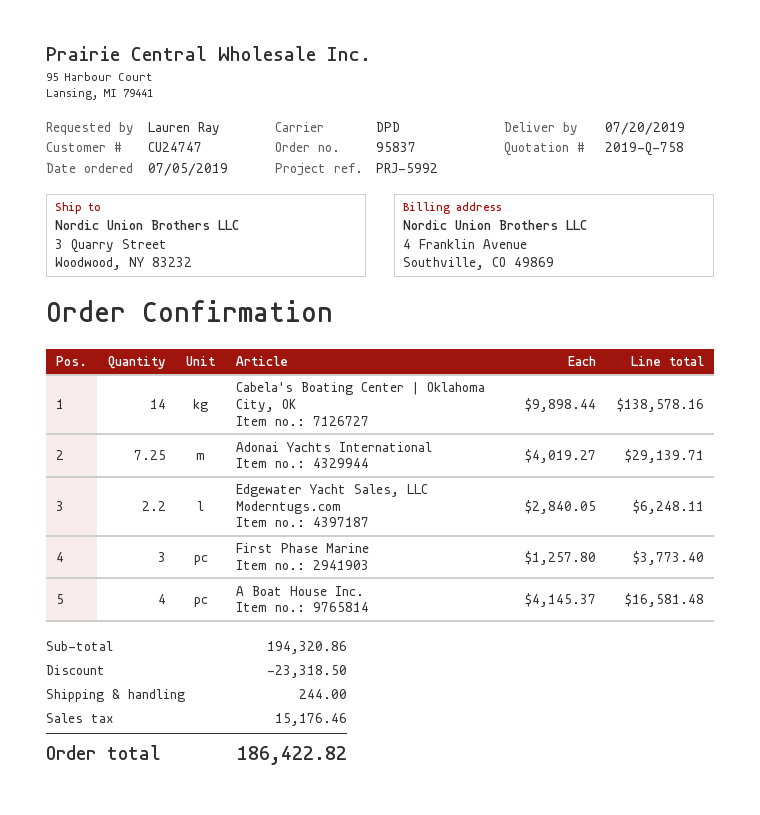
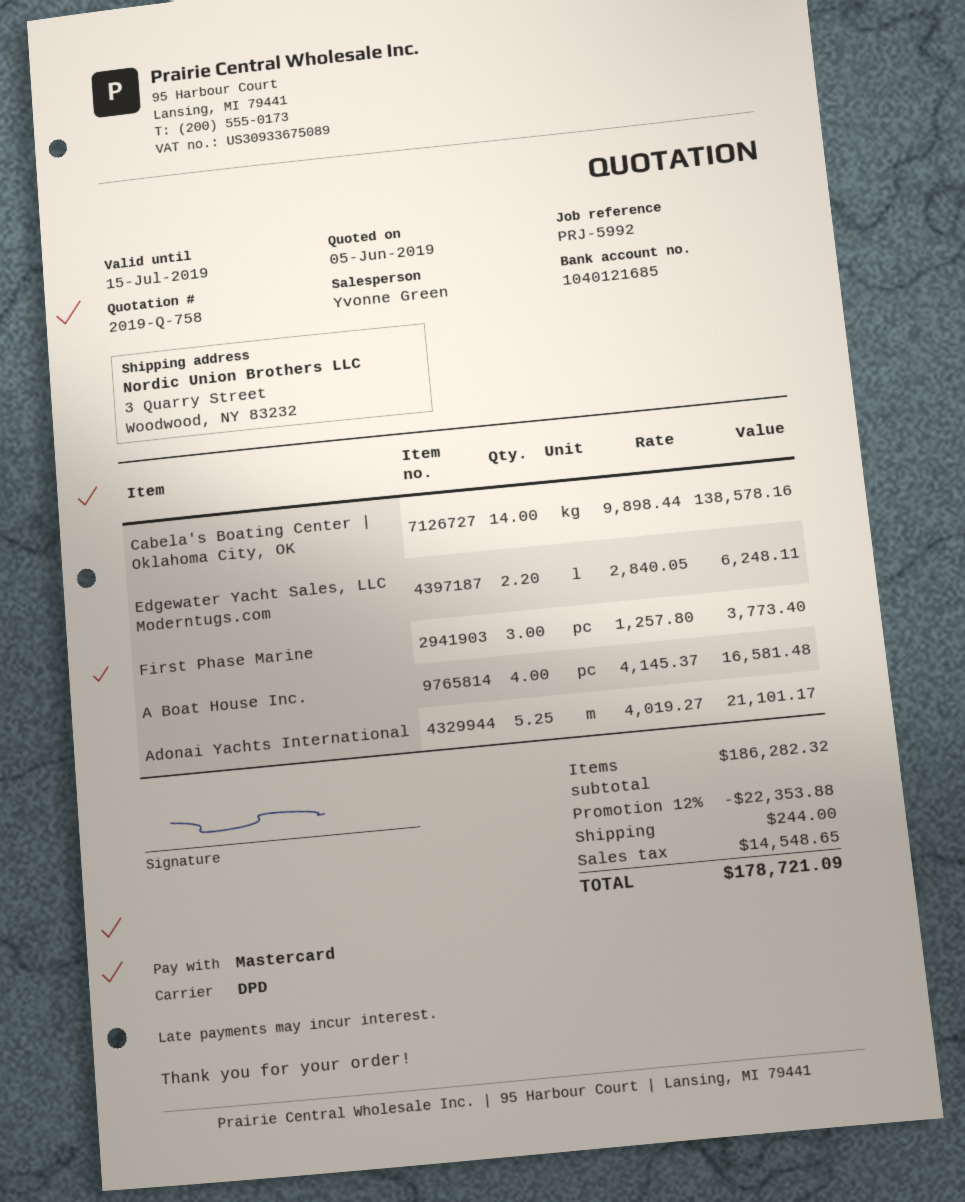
Adonai Yachts International: 7.25 x 4019.27 = 29139.71 -> 5.25 x 4019.27 = 21101.17
subtotal: 194320.86 -> 186282.32
discount: 23318.50 -> 22353.88
tax: 15176.46 -> 14548.65
total: 186422.82 -> 178721.09

